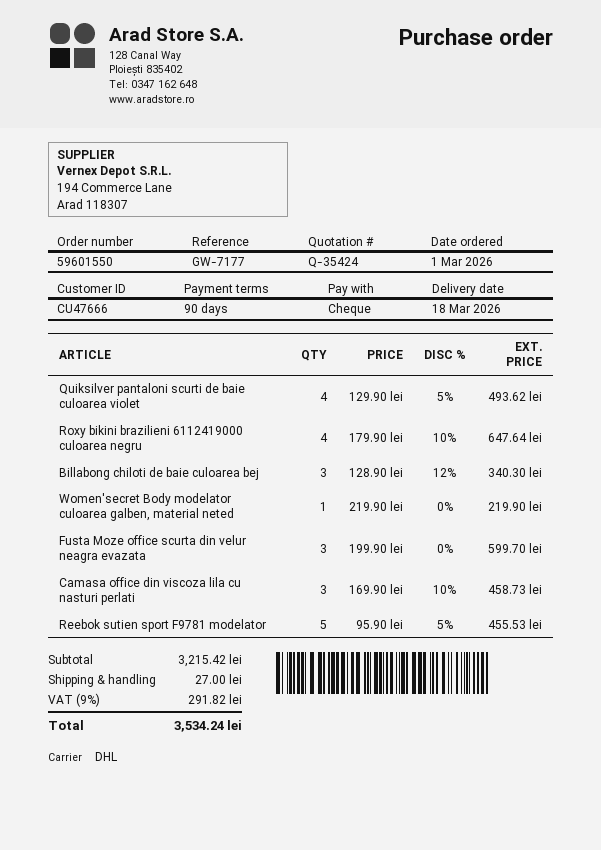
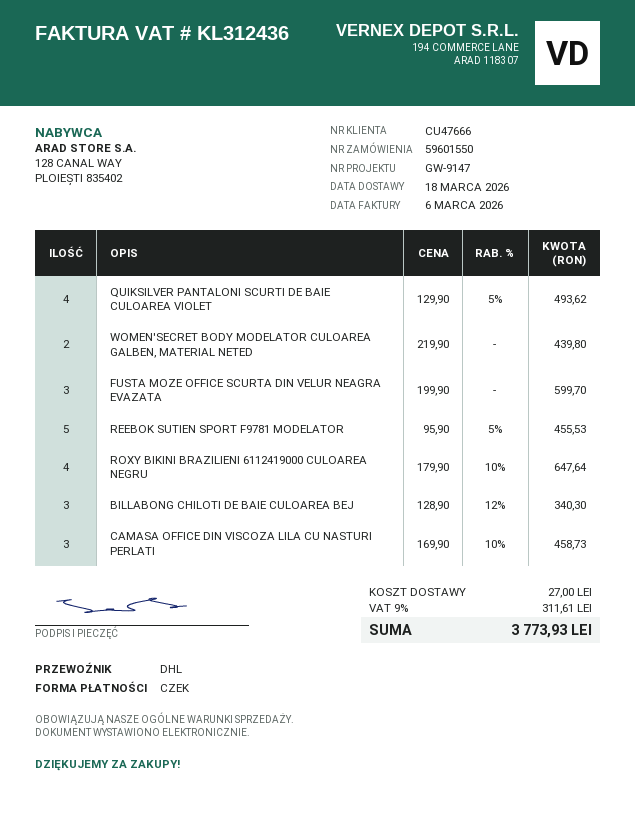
reference: GW-7177 -> GW-9147
Women'secret Body modelator culoarea galben, material neted: 1 x 219.90 = 219.90 -> 2 x 219.90 = 439.80
tax: 9% = 291.82 -> 9% = 311.61
total: 3534.24 -> 3773.93

